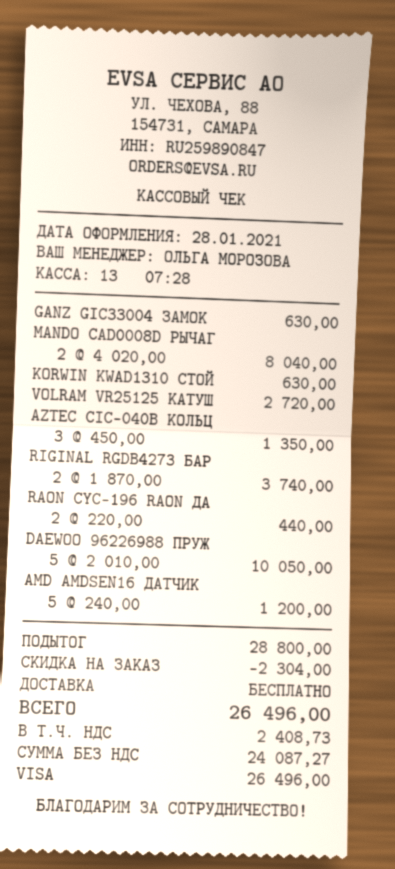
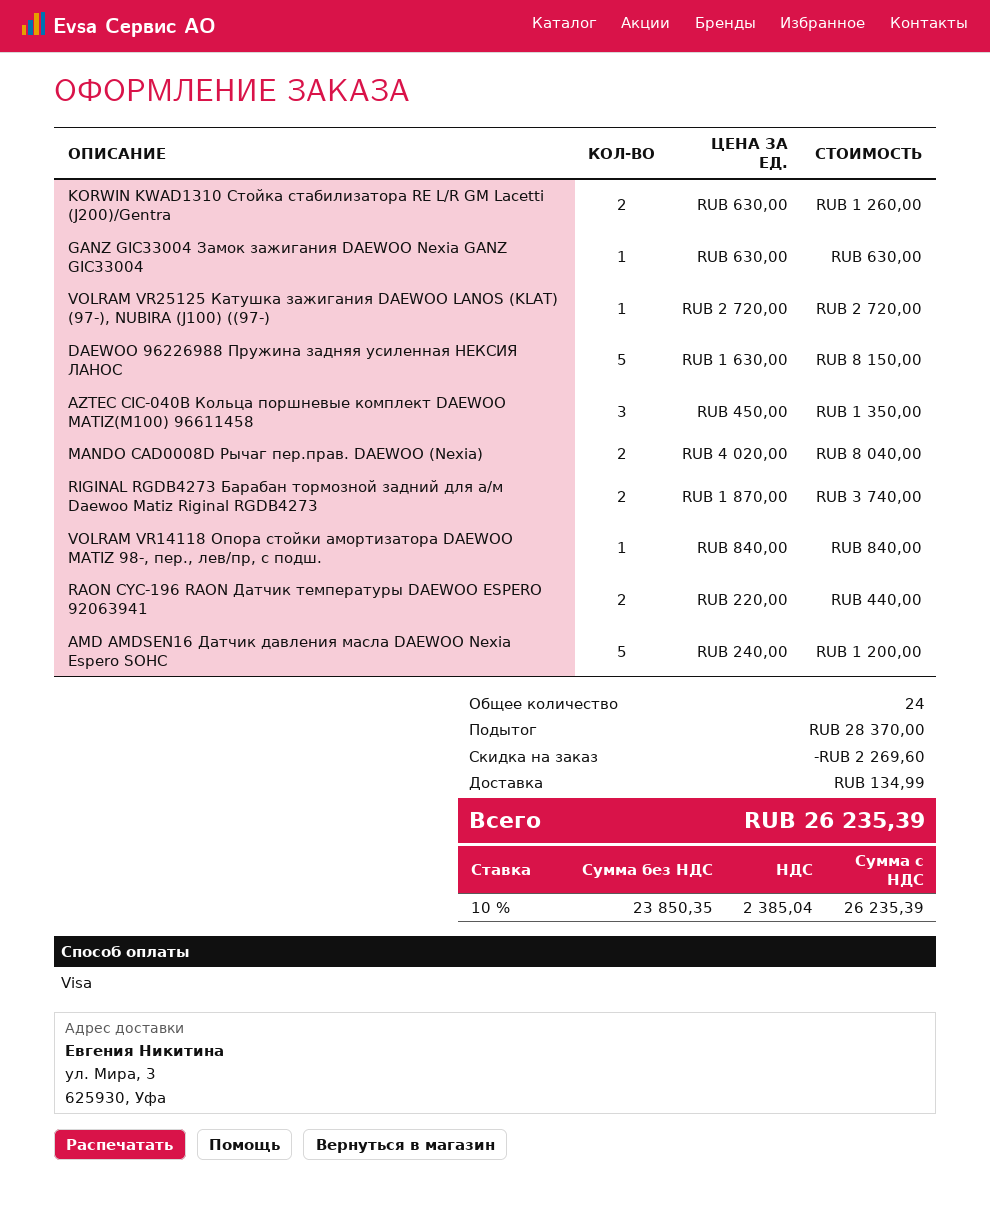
KORWIN KWAD1310 СТОЙ: 1 x 630.00 = 630.00 -> 2 x 630.00 = 1260.00
DAEWOO 96226988 ПРУЖ: 5 x 2010.00 = 10050.00 -> 5 x 1630.00 = 8150.00
VOLRAM VR14118 Опора стойки амортизатора DAEWOO MATIZ 98-, пер., лев/пр, с подш.: none -> 1 x 840.00 = 840.00
subtotal: 28800.00 -> 28370.00
discount: 2304.00 -> 2269.60
shipping: 0.00 -> 134.99
net: 24087.27 -> 23850.35
tax: 2408.73 -> 2385.04
total: 26496.00 -> 26235.39

